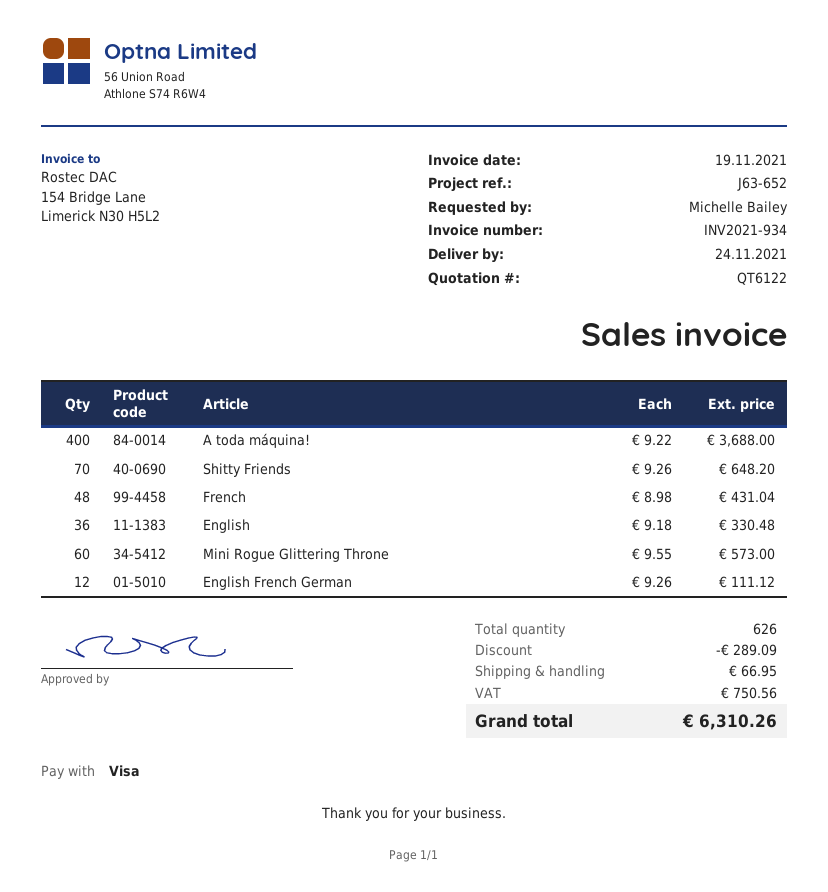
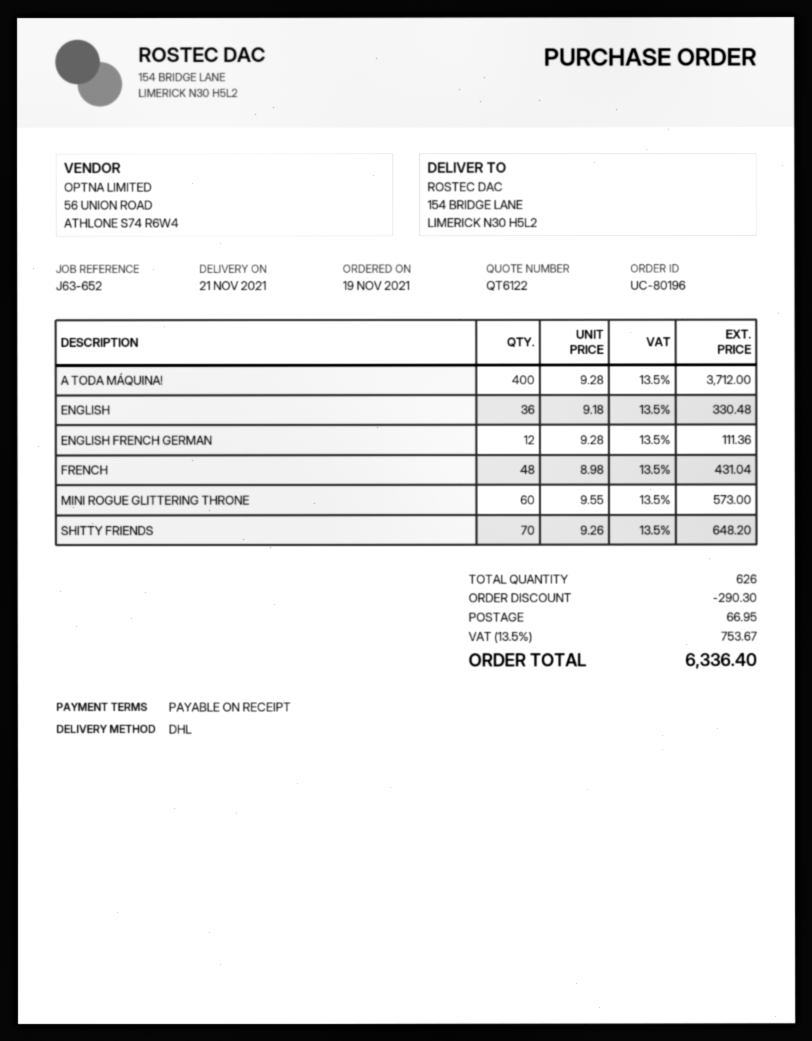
delivery date: 2021-11-24 -> 2021-11-21
A toda máquina!: 400 x 9.22 = 3688.00 -> 400 x 9.28 = 3712.00
English French German: 12 x 9.26 = 111.12 -> 12 x 9.28 = 111.36
discount: 289.09 -> 290.30
tax: 750.56 -> 753.67
total: 6310.26 -> 6336.40

